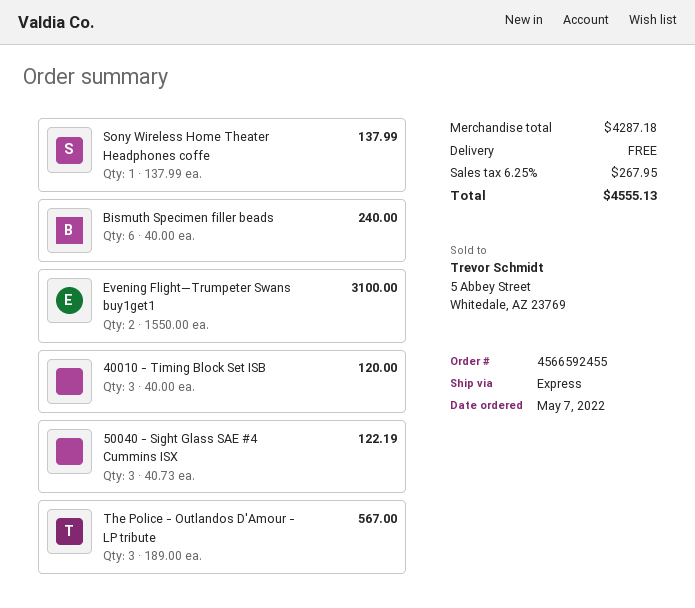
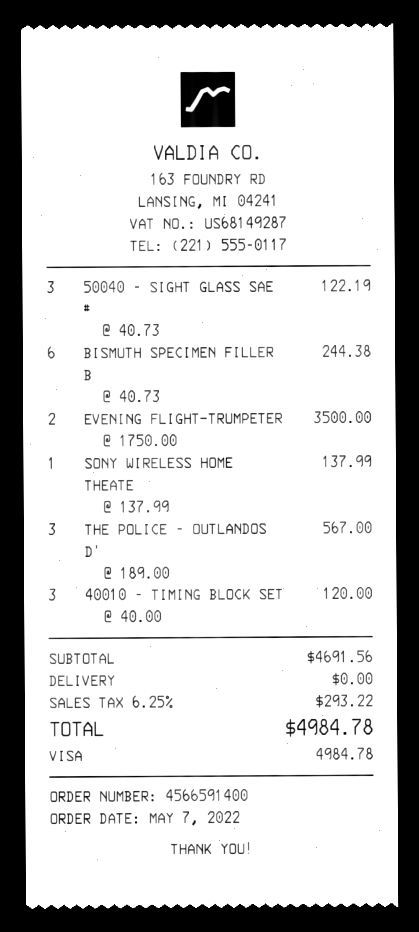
order number: 4566592455 -> 4566591400
Bismuth Specimen filler beads: 6 x 40.00 = 240.00 -> 6 x 40.73 = 244.38
Evening Flight—Trumpeter Swans buy1get1: 2 x 1550.00 = 3100.00 -> 2 x 1750.00 = 3500.00
subtotal: 4287.18 -> 4691.56
tax: 6.25% = 267.95 -> 6.25% = 293.22
total: 4555.13 -> 4984.78

